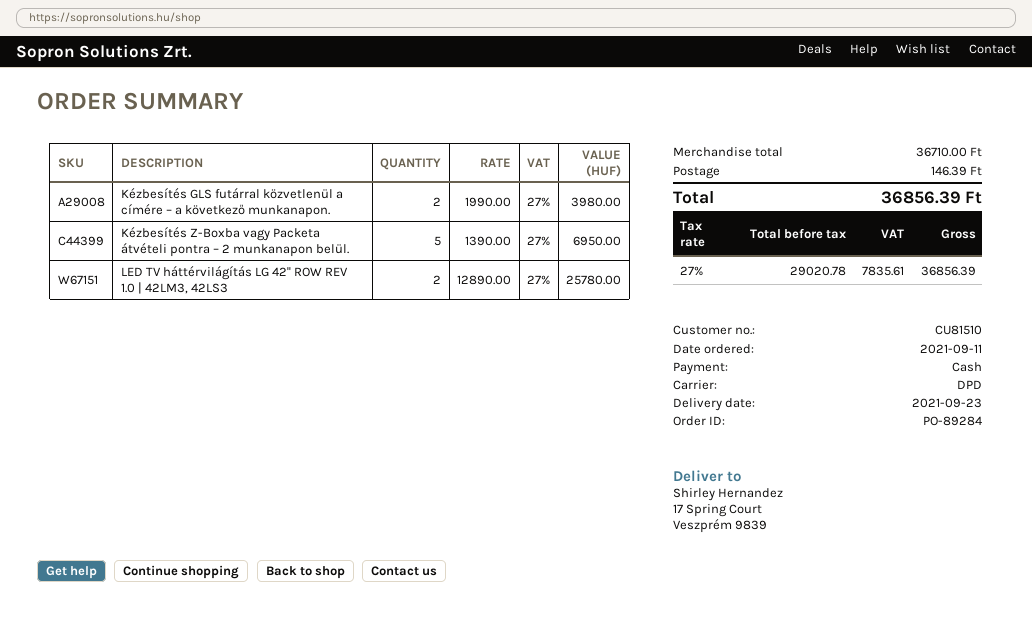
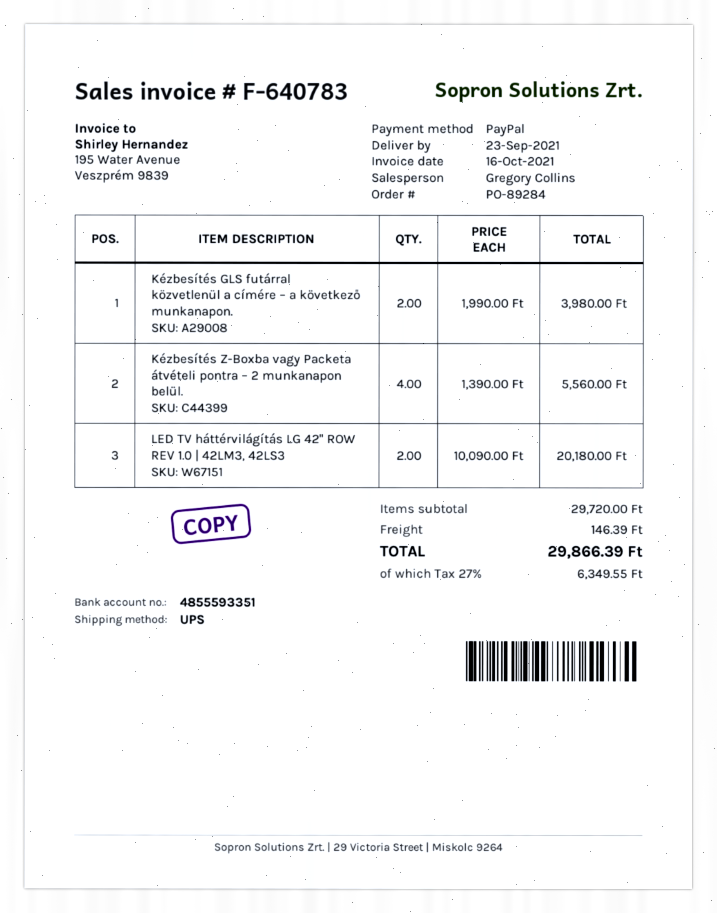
payment method: cash -> PayPal
shipping method: DPD -> UPS
Kézbesítés Z-Boxba vagy Packeta átvételi pontra – 2 munkanapon belül.: 5 x 1390.00 = 6950.00 -> 4 x 1390.00 = 5560.00
LED TV háttérvilágítás LG 42'' ROW REV 1.0 | 42LM3, 42LS3: 2 x 12890.00 = 25780.00 -> 2 x 10090.00 = 20180.00
subtotal: 36710.00 -> 29720.00
tax: 27% = 7835.61 -> 27% = 6349.55
total: 36856.39 -> 29866.39

